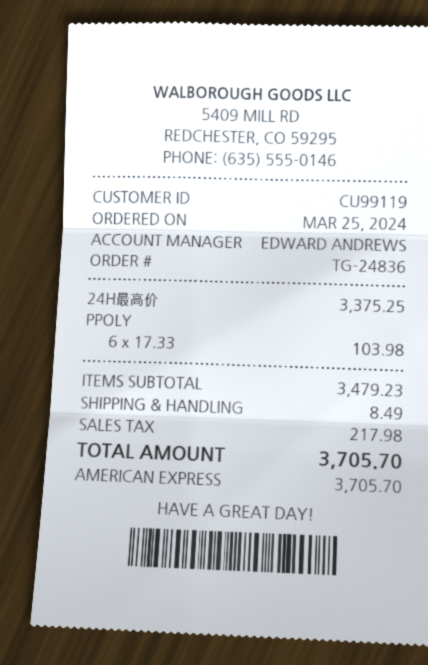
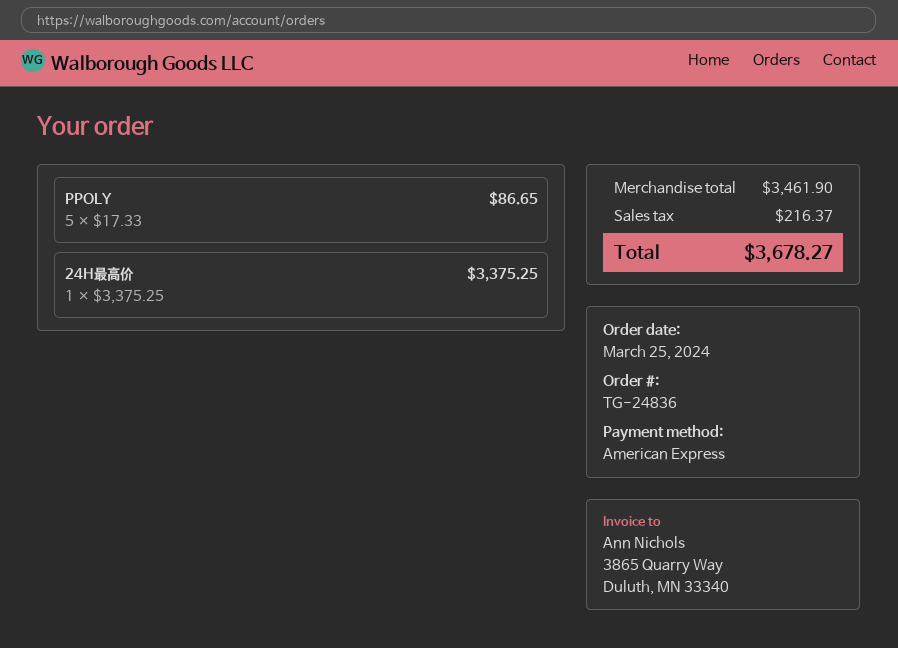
PPOLY: 6 x 17.33 = 103.98 -> 5 x 17.33 = 86.65
subtotal: 3479.23 -> 3461.90
shipping: 8.49 -> none
tax: 217.98 -> 216.37
total: 3705.70 -> 3678.27

